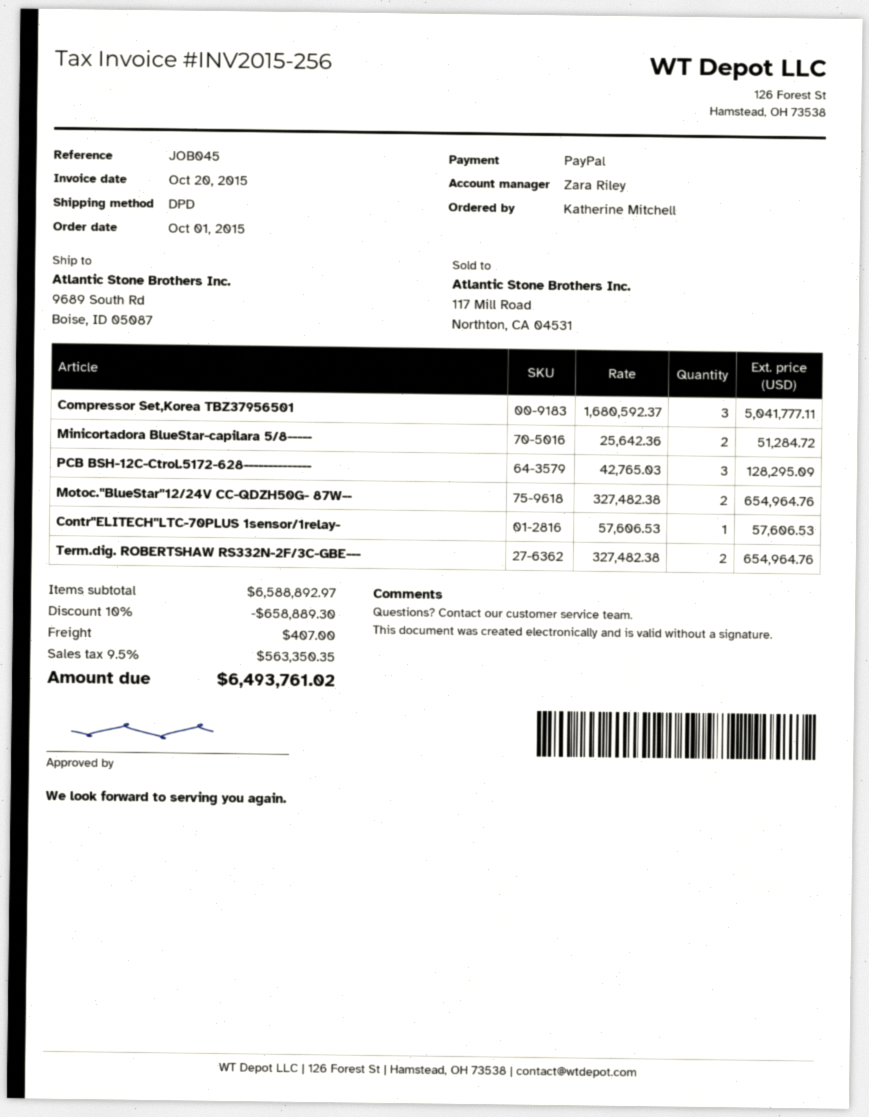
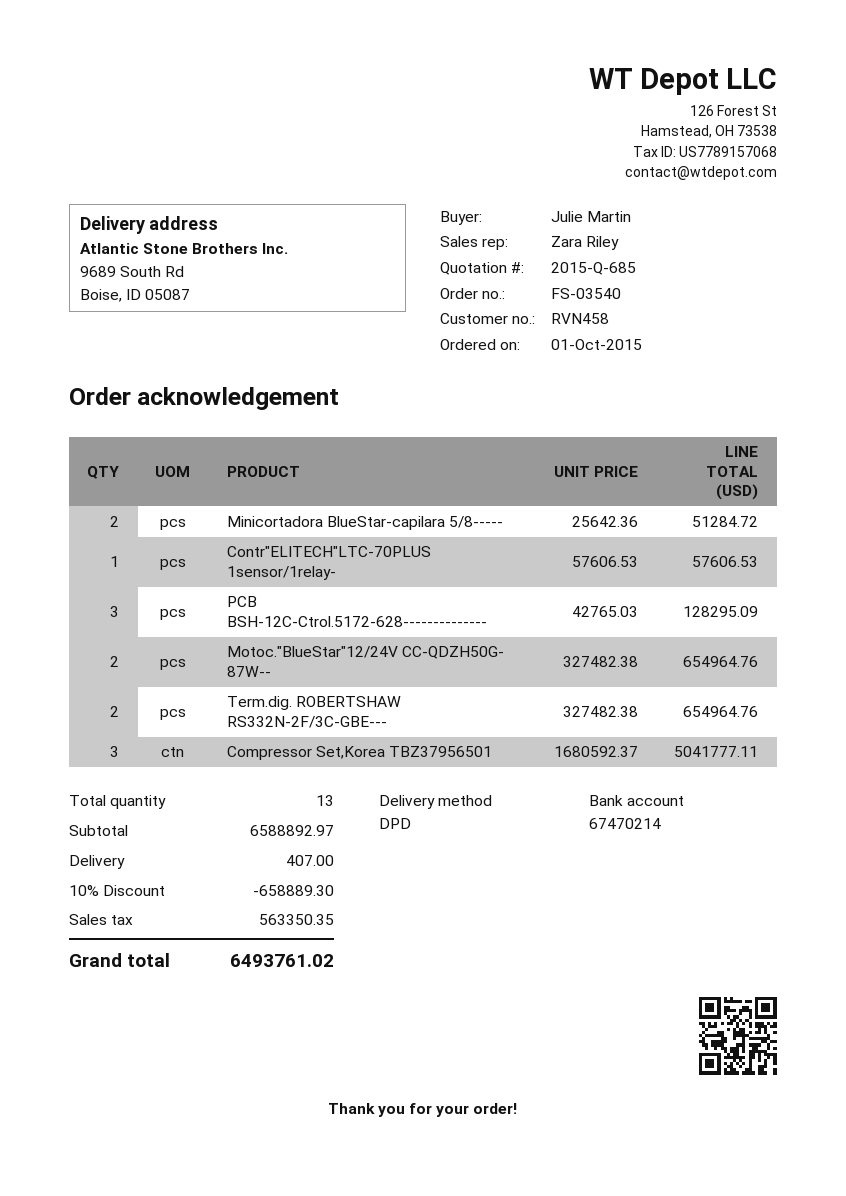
ordered by: Katherine Mitchell -> Julie Martin

